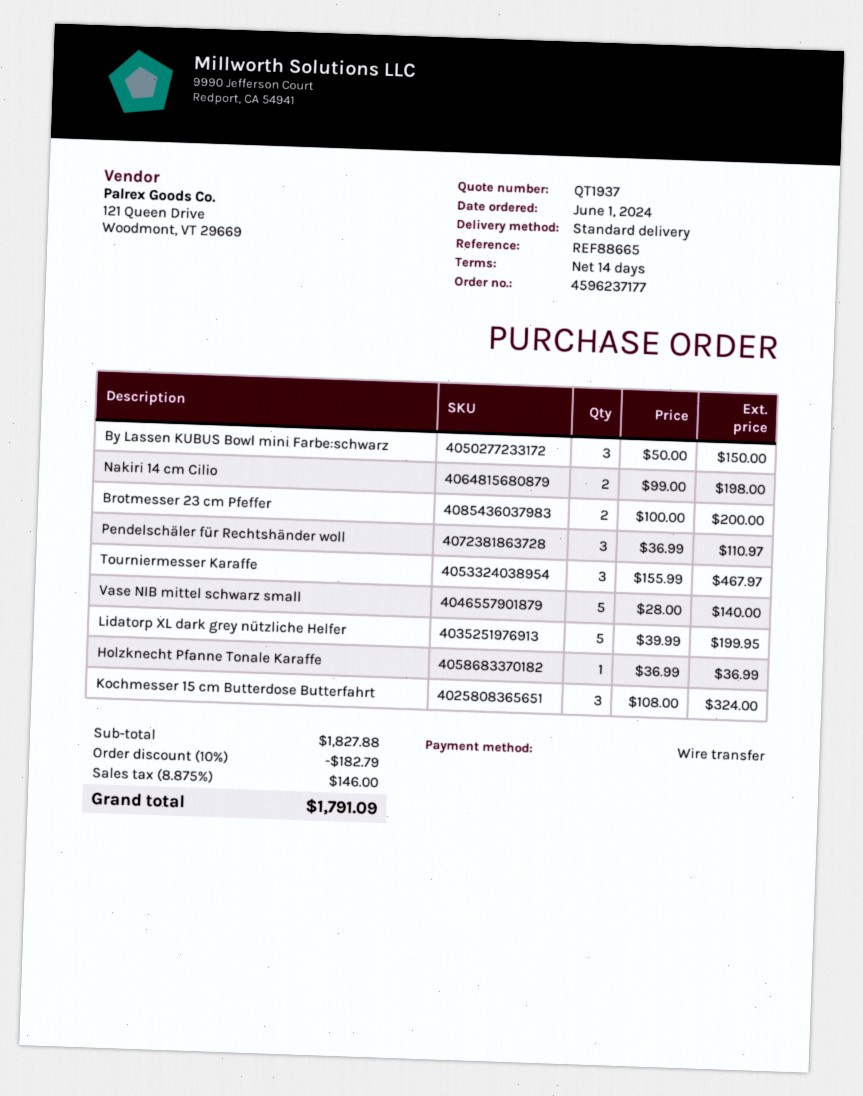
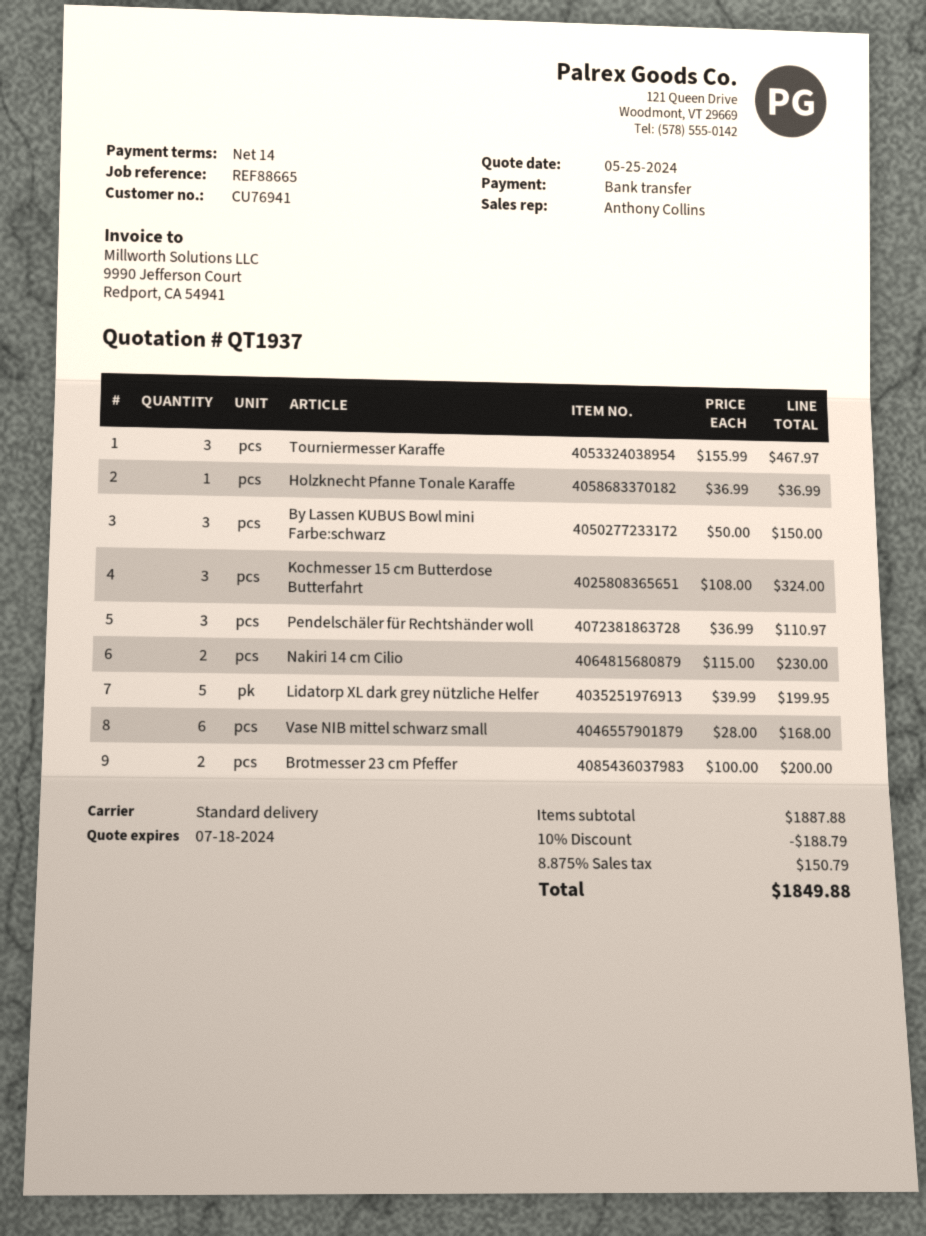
Nakiri 14 cm Cilio: 2 x 99.00 = 198.00 -> 2 x 115.00 = 230.00
Vase NIB mittel schwarz small: 5 x 28.00 = 140.00 -> 6 x 28.00 = 168.00
subtotal: 1827.88 -> 1887.88
discount: 10% = 182.79 -> 10% = 188.79
tax: 8.875% = 146.00 -> 8.875% = 150.79
total: 1791.09 -> 1849.88

